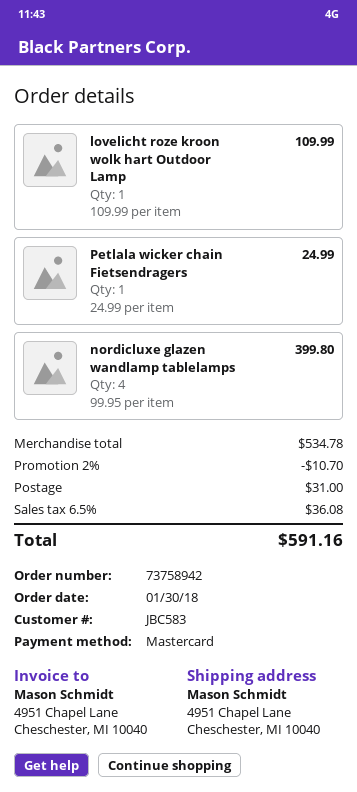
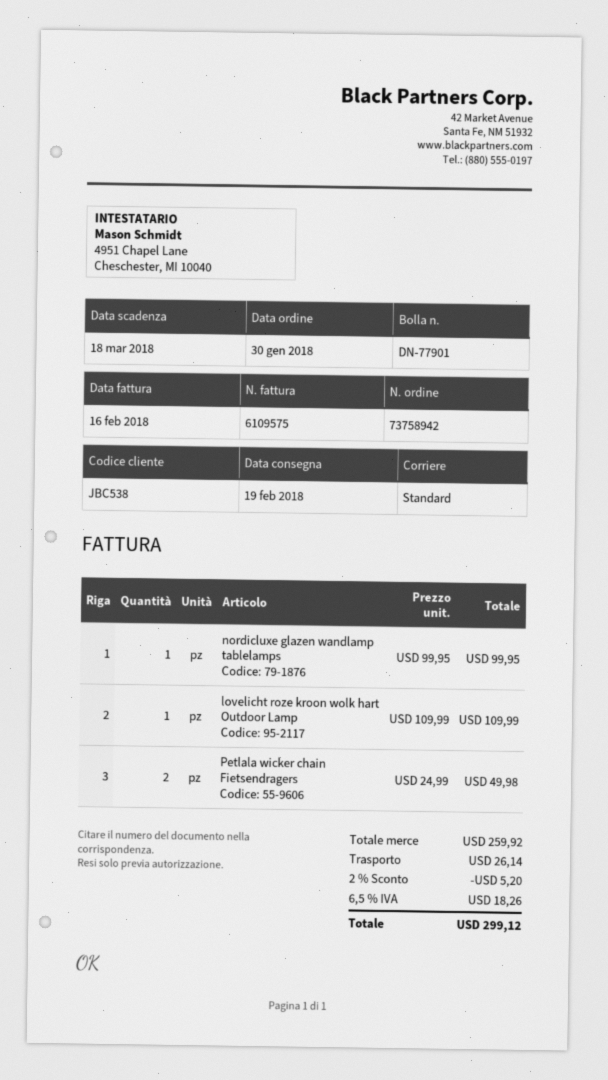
customer number: JBC583 -> JBC538
Petlala wicker chain Fietsendragers: 1 x 24.99 = 24.99 -> 2 x 24.99 = 49.98
nordicluxe glazen wandlamp tablelamps: 4 x 99.95 = 399.80 -> 1 x 99.95 = 99.95
subtotal: 534.78 -> 259.92
discount: 2% = 10.70 -> 2% = 5.20
shipping: 31.00 -> 26.14
tax: 6.5% = 36.08 -> 6.5% = 18.26
total: 591.16 -> 299.12

